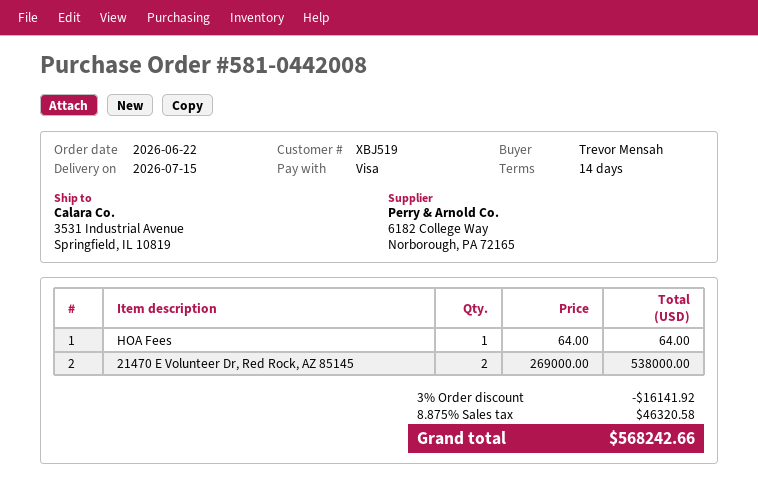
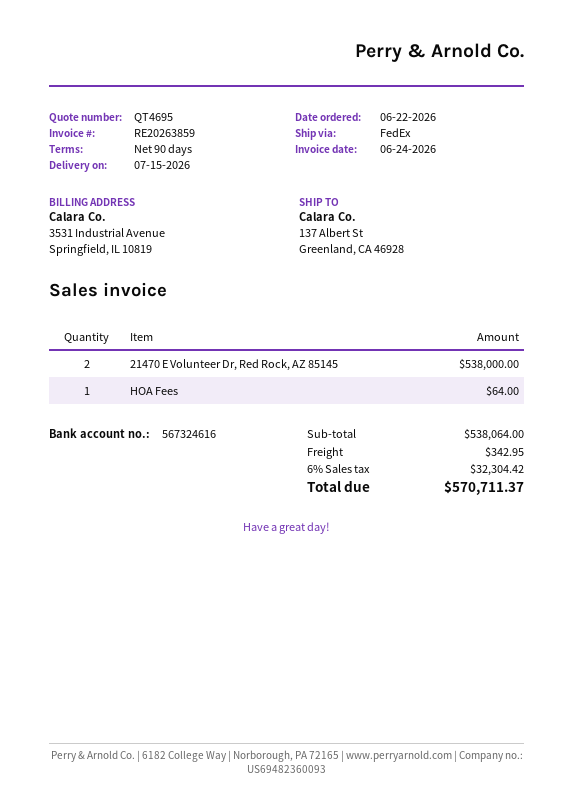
payment terms: 14 days -> 90 days
ship to: 3531 Industrial Avenue, Springfield, IL 10819 -> 137 Albert St, Greenland, CA 46928
discount: 3% = 16141.92 -> none
shipping: none -> 342.95
tax: 8.875% = 46320.58 -> 6% = 32304.42
total: 568242.66 -> 570711.37

